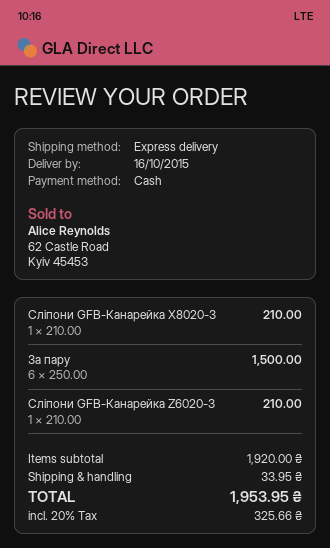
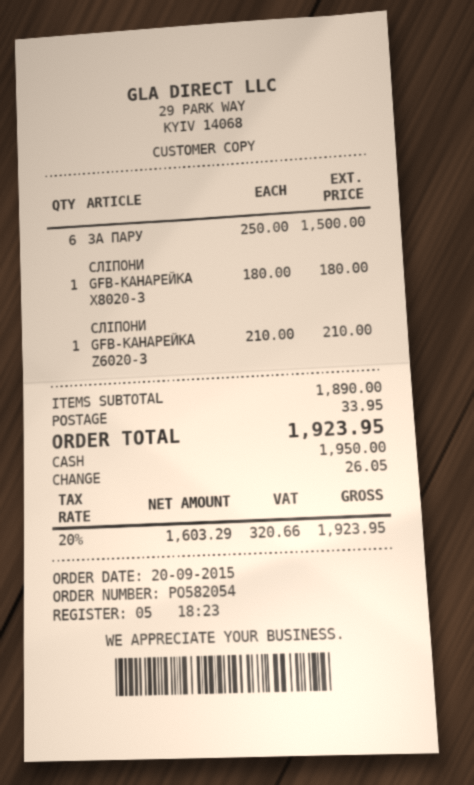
Сліпони GFB-Канарейка X8020-3: 1 x 210.00 = 210.00 -> 1 x 180.00 = 180.00
subtotal: 1920.00 -> 1890.00
tax: 20% = 325.66 -> 20% = 320.66
total: 1953.95 -> 1923.95

